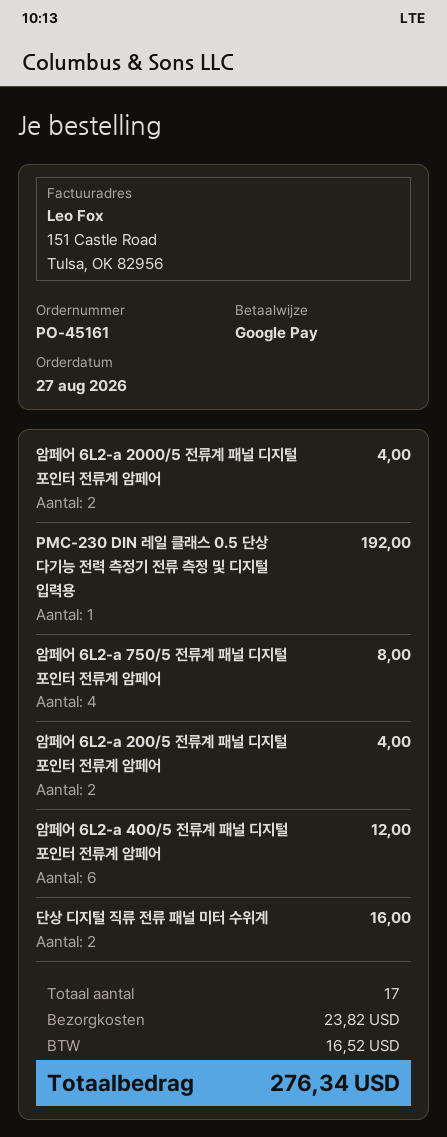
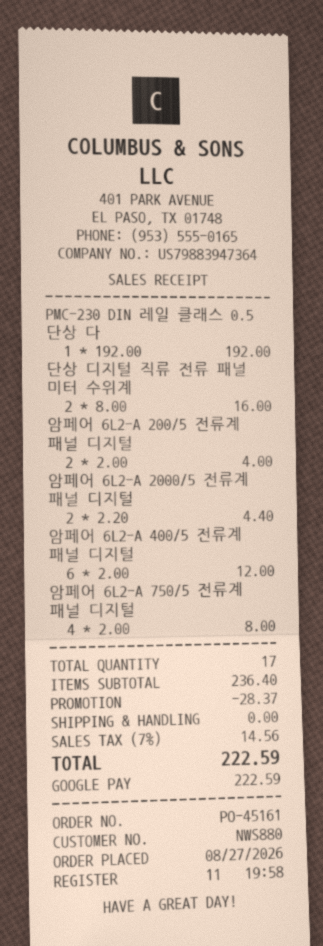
암페어 6L2-a 2000/5 전류계 패널 디지털 포인터 전류계 암페어: 2 for 4.00 -> 2 for 4.40
discount: none -> 28.37
shipping: 23.82 -> 0.00
tax: 16.52 -> 14.56
total: 276.34 -> 222.59

